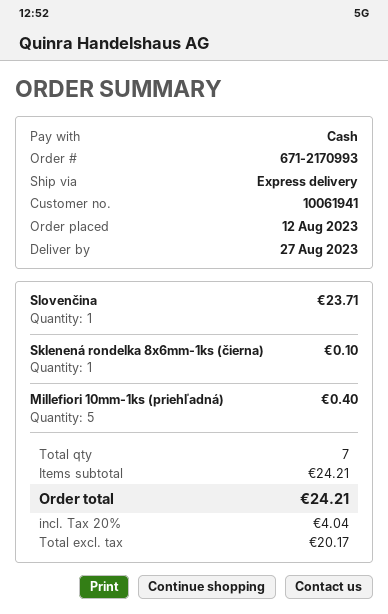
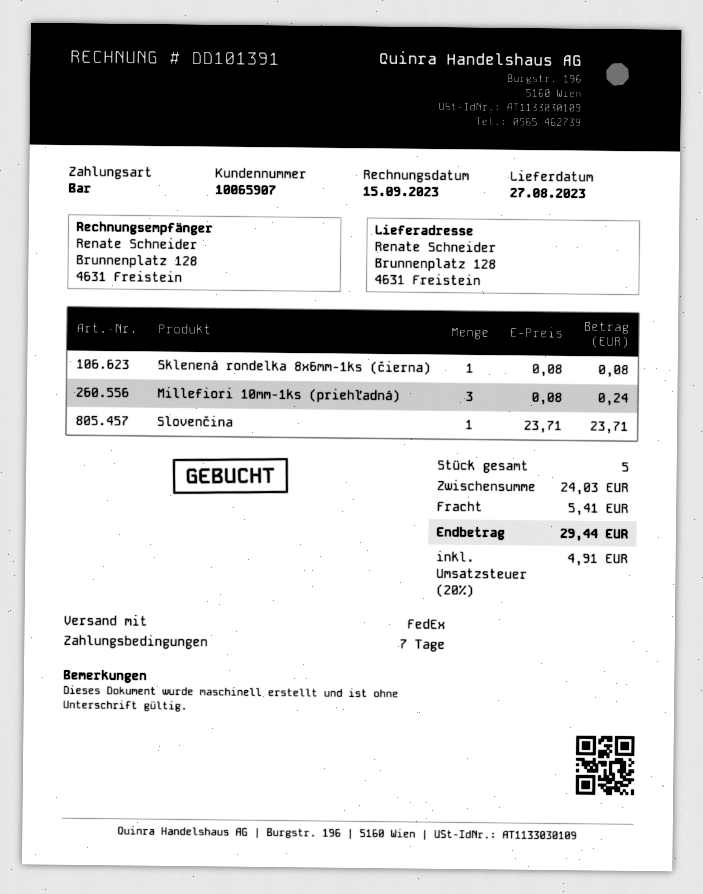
customer number: 10061941 -> 10065907
shipping method: express -> FedEx
Sklenená rondelka 8x6mm-1ks (čierna): 1 for 0.10 -> 1 for 0.08
Millefiori 10mm-1ks (priehľadná): 5 for 0.40 -> 3 for 0.24
total quantity: 7 -> 5
subtotal: 24.21 -> 24.03
shipping: none -> 5.41
tax: 20% = 4.04 -> 20% = 4.91
total: 24.21 -> 29.44

